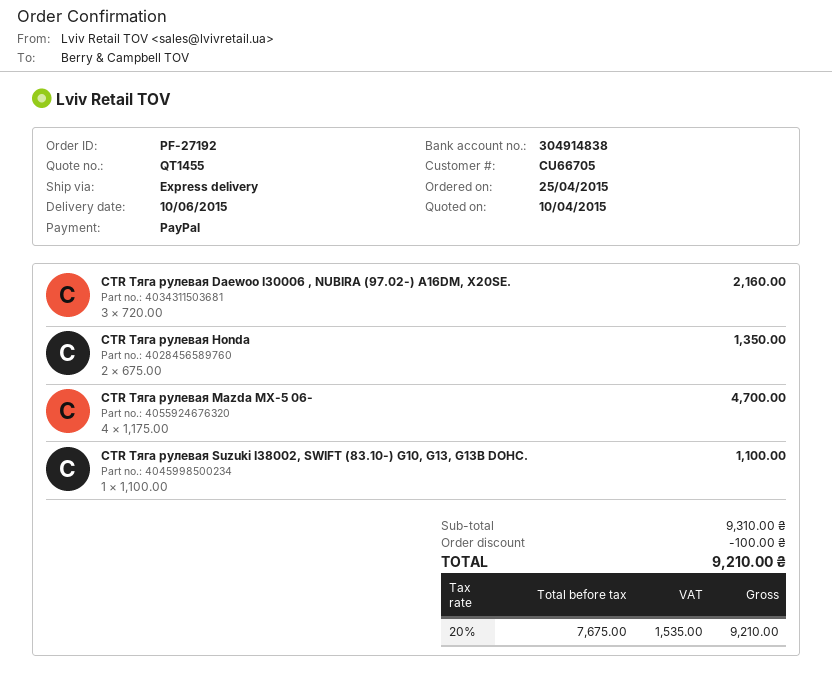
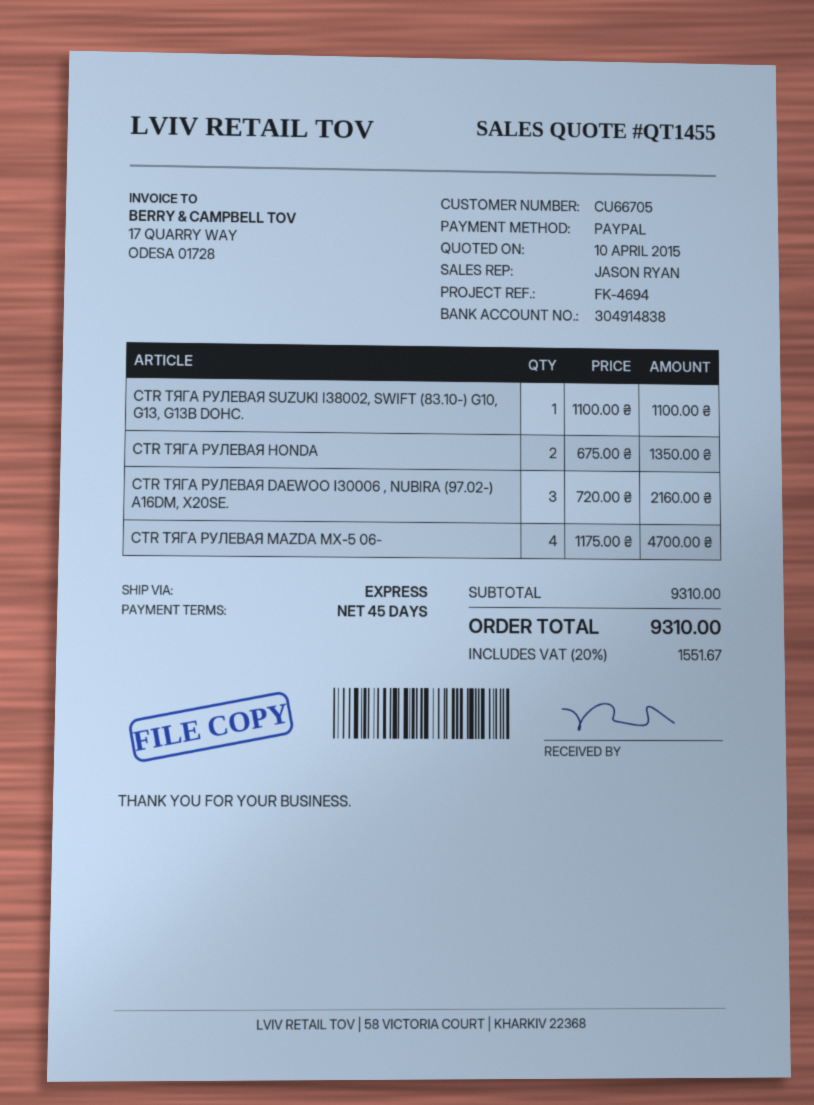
discount: 100.00 -> none
tax: 20% = 1535.00 -> 20% = 1551.67
total: 9210.00 -> 9310.00

